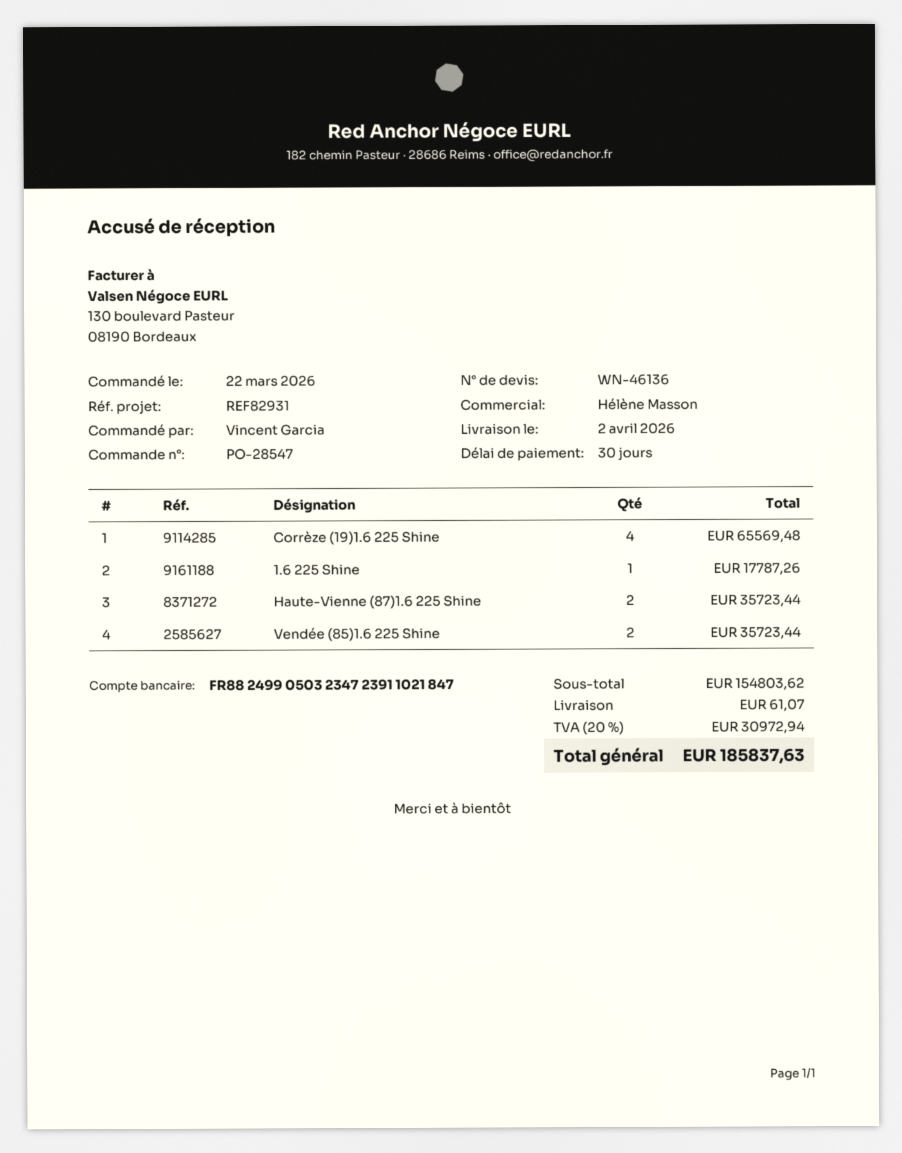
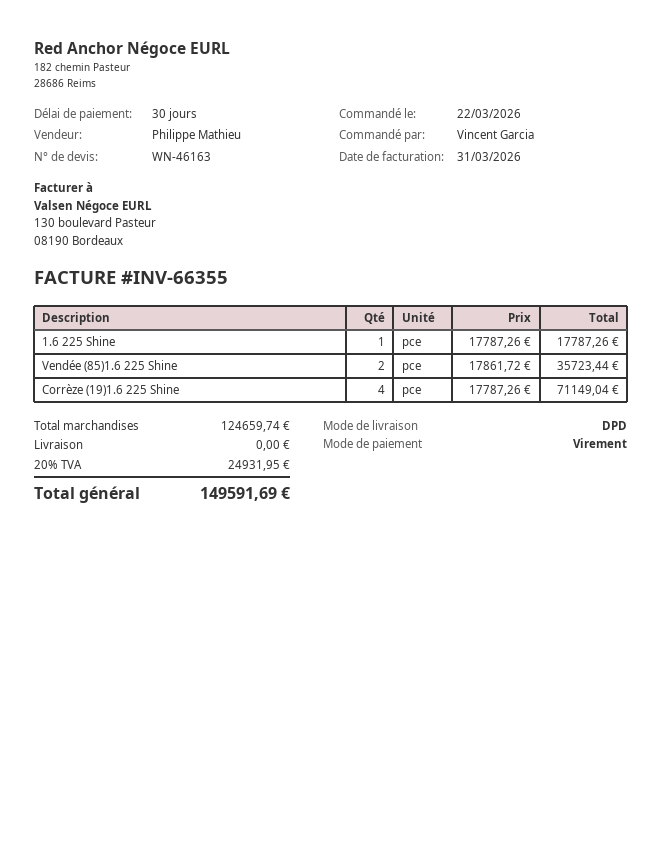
quote number: WN-46136 -> WN-46163
sales rep: Hélène Masson -> Philippe Mathieu
Corrèze (19)1.6 225 Shine: 4 for 65569.48 -> 4 for 71149.04
Haute-Vienne (87)1.6 225 Shine: 2 for 35723.44 -> none
subtotal: 154803.62 -> 124659.74
shipping: 61.07 -> 0.00
tax: 20% = 30972.94 -> 20% = 24931.95
total: 185837.63 -> 149591.69

